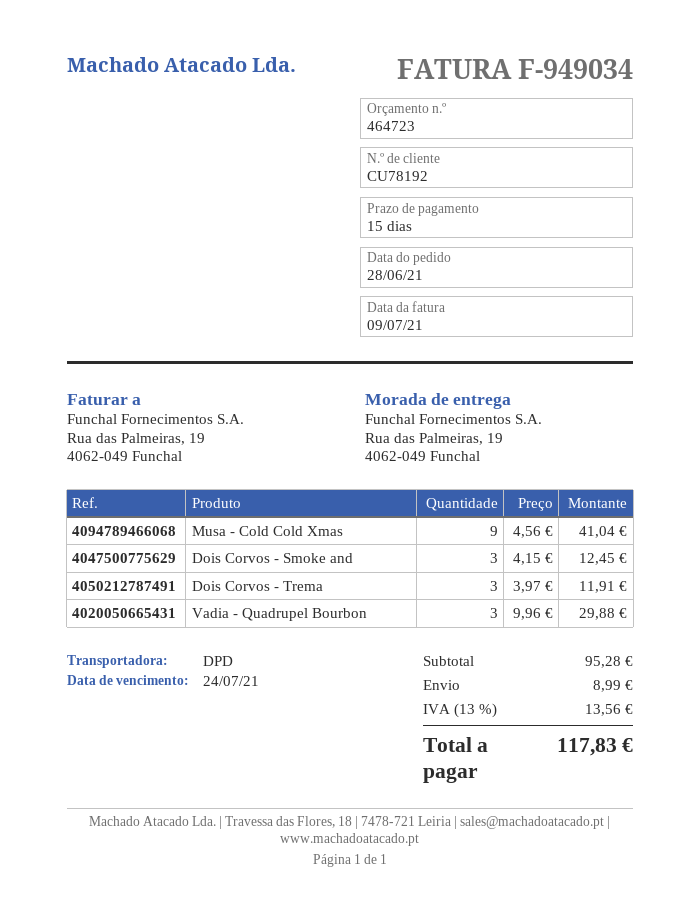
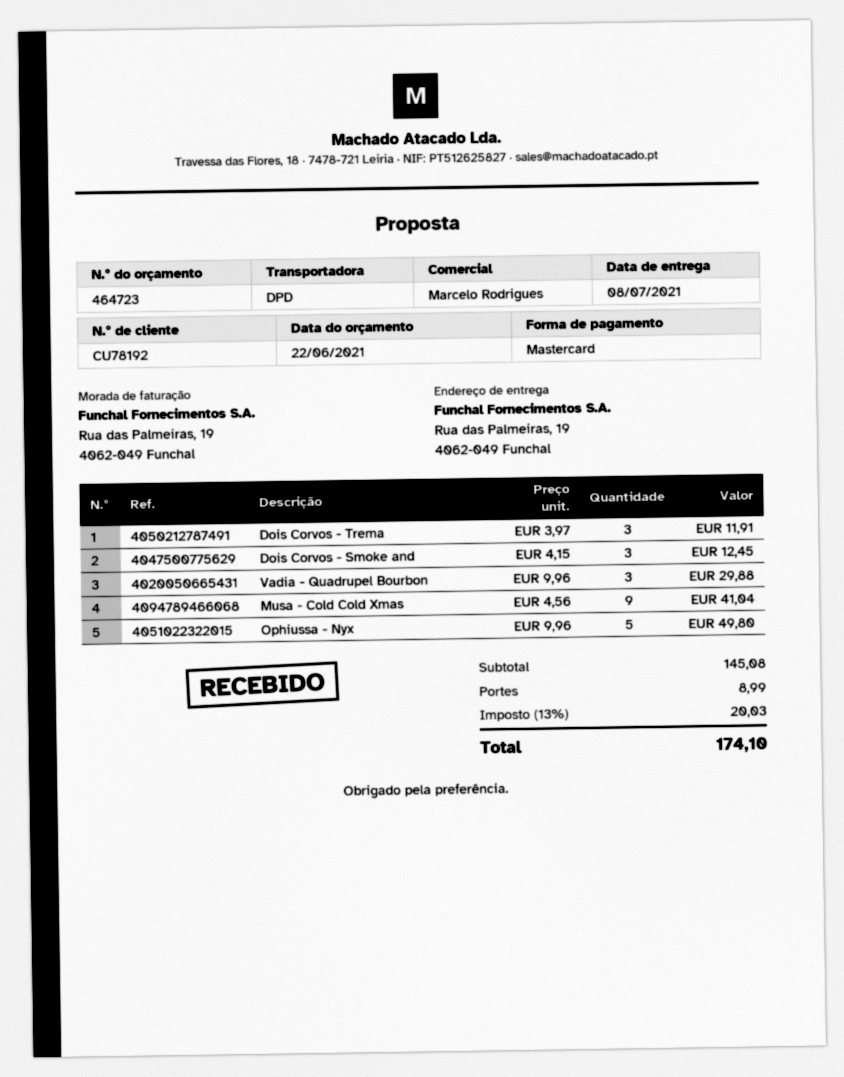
Ophiussa - Nyx: none -> 5 x 9.96 = 49.80
subtotal: 95.28 -> 145.08
tax: 13% = 13.56 -> 13% = 20.03
total: 117.83 -> 174.10

